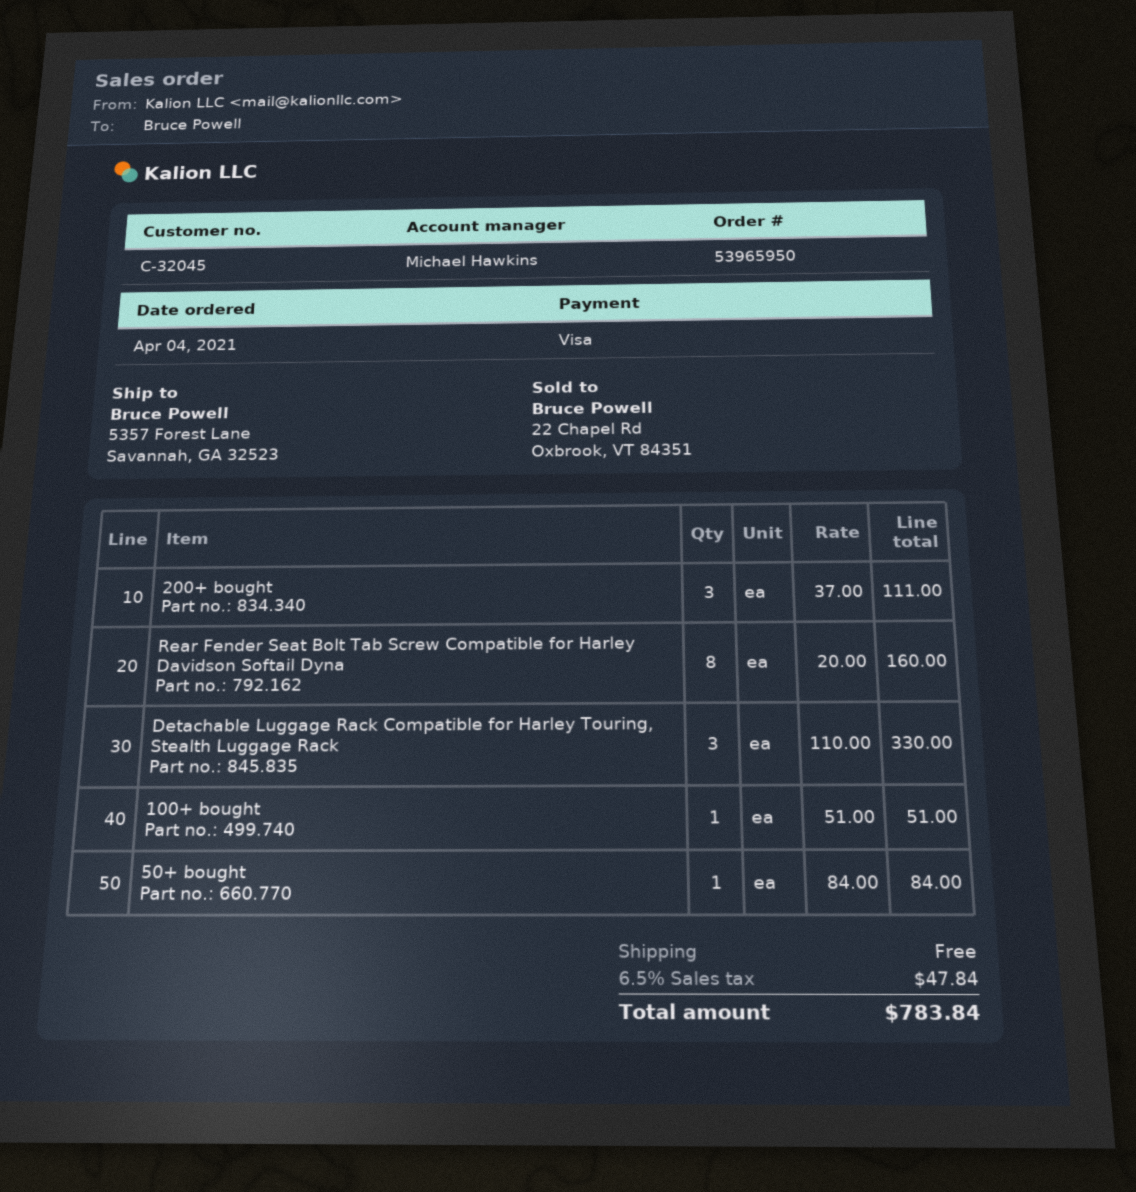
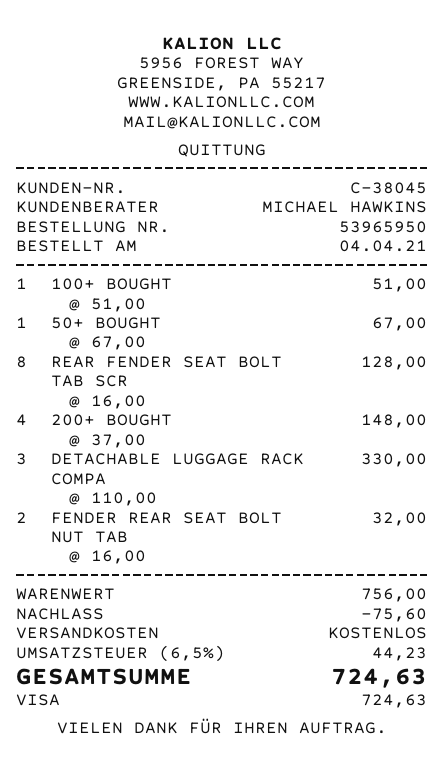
customer number: C-32045 -> C-38045
200+ bought: 3 x 37.00 = 111.00 -> 4 x 37.00 = 148.00
Rear Fender Seat Bolt Tab Screw Compatible for Harley Davidson Softail Dyna: 8 x 20.00 = 160.00 -> 8 x 16.00 = 128.00
50+ bought: 1 x 84.00 = 84.00 -> 1 x 67.00 = 67.00
FENDER REAR SEAT BOLT NUT TAB: none -> 2 x 16.00 = 32.00
discount: none -> 75.60
tax: 6.5% = 47.84 -> 6.5% = 44.23
total: 783.84 -> 724.63

